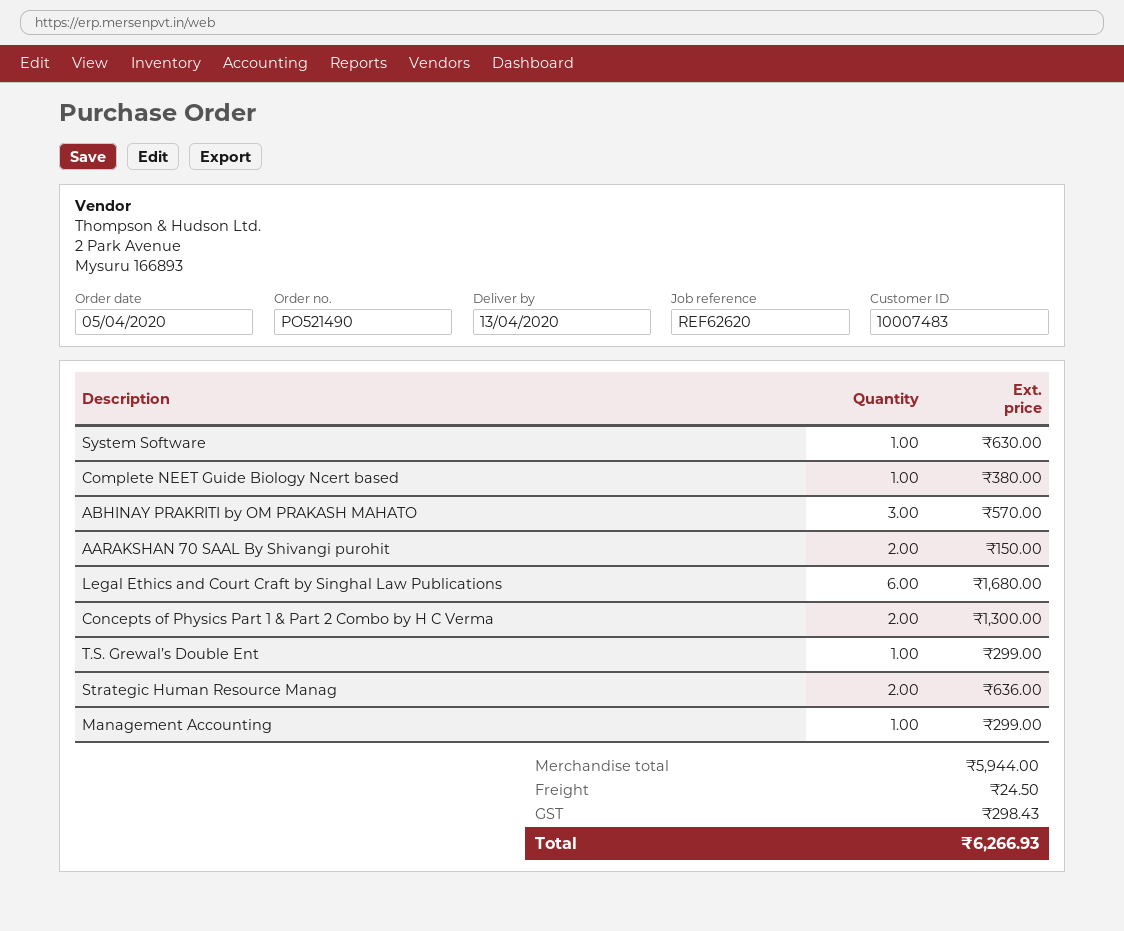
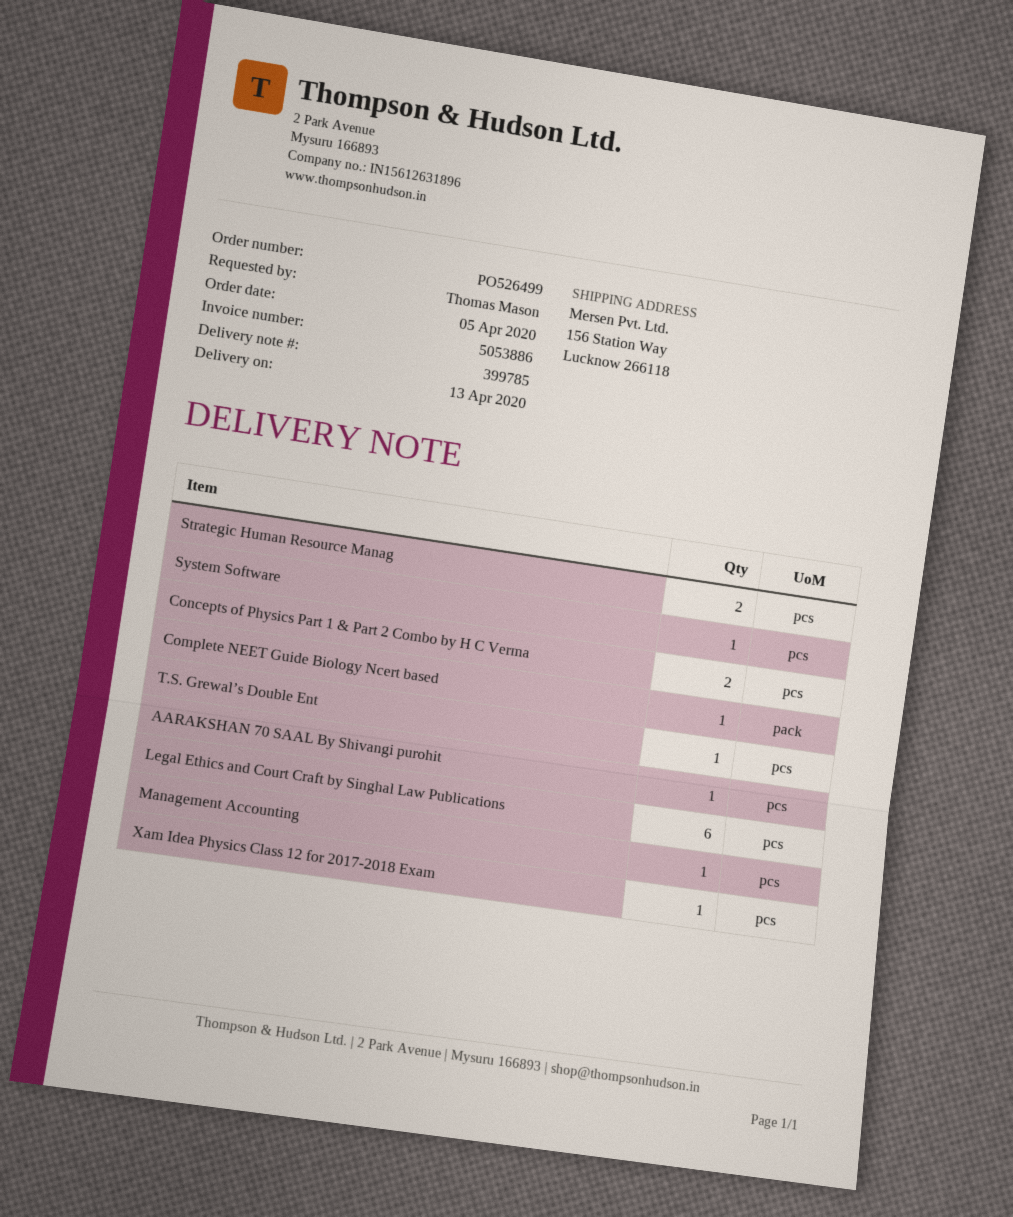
order number: PO521490 -> PO526499
ABHINAY PRAKRITI by OM PRAKASH MAHATO: 3 -> none
AARAKSHAN 70 SAAL By Shivangi purohit: 2 -> 1
Xam Idea Physics Class 12 for 2017-2018 Exam: none -> 1

